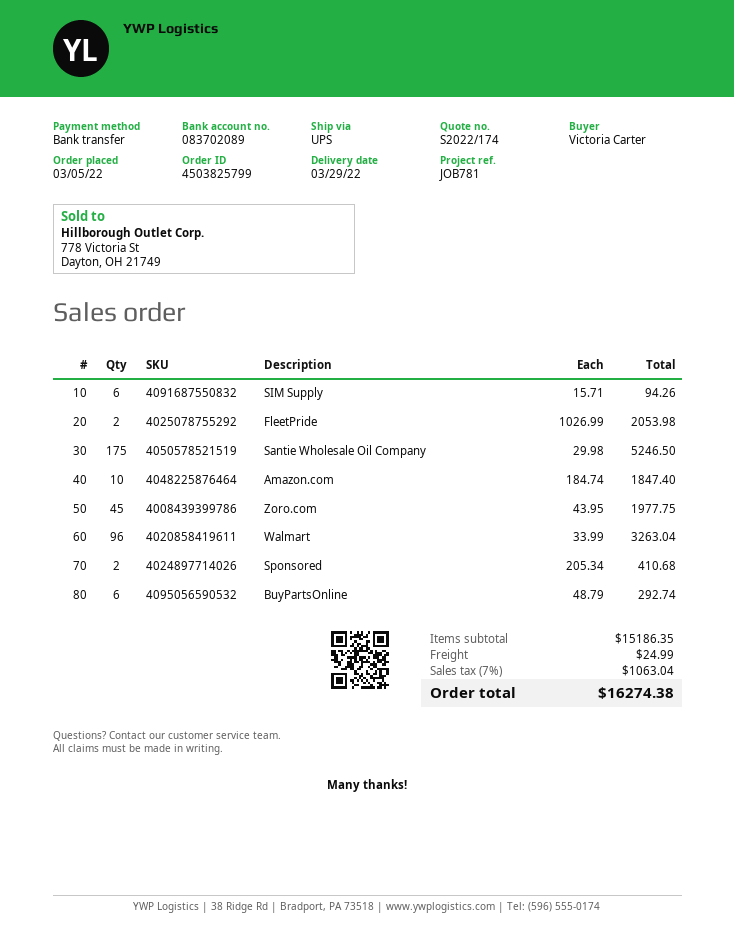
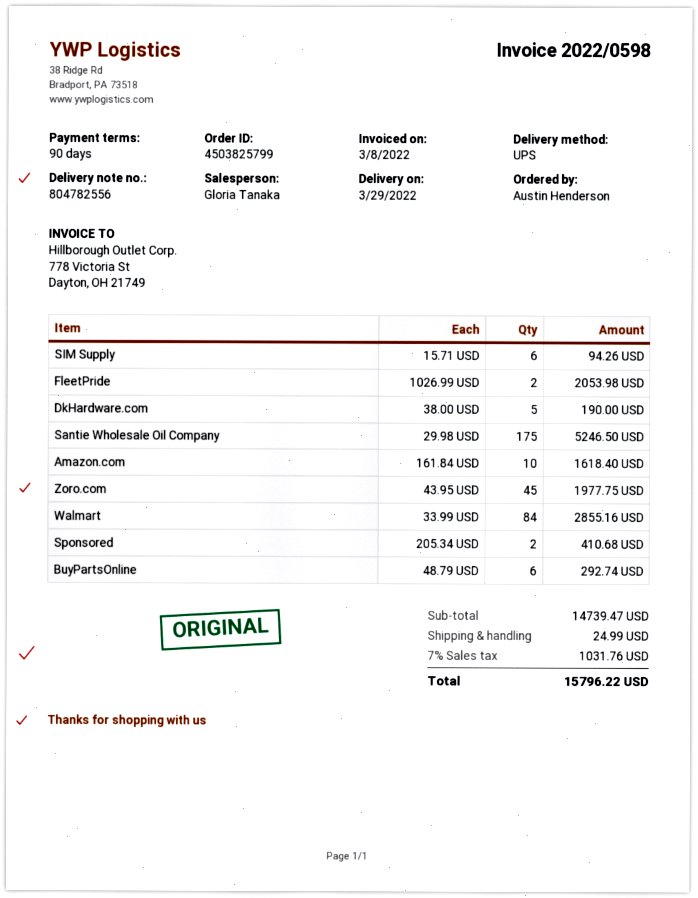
ordered by: Victoria Carter -> Austin Henderson
Amazon.com: 10 x 184.74 = 1847.40 -> 10 x 161.84 = 1618.40
Walmart: 96 x 33.99 = 3263.04 -> 84 x 33.99 = 2855.16
DkHardware.com: none -> 5 x 38.00 = 190.00
subtotal: 15186.35 -> 14739.47
tax: 7% = 1063.04 -> 7% = 1031.76
total: 16274.38 -> 15796.22

